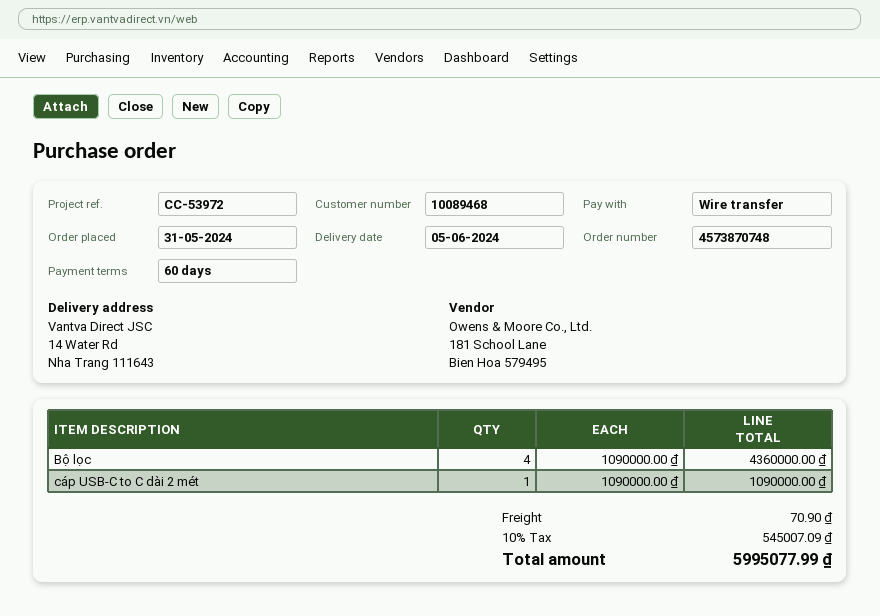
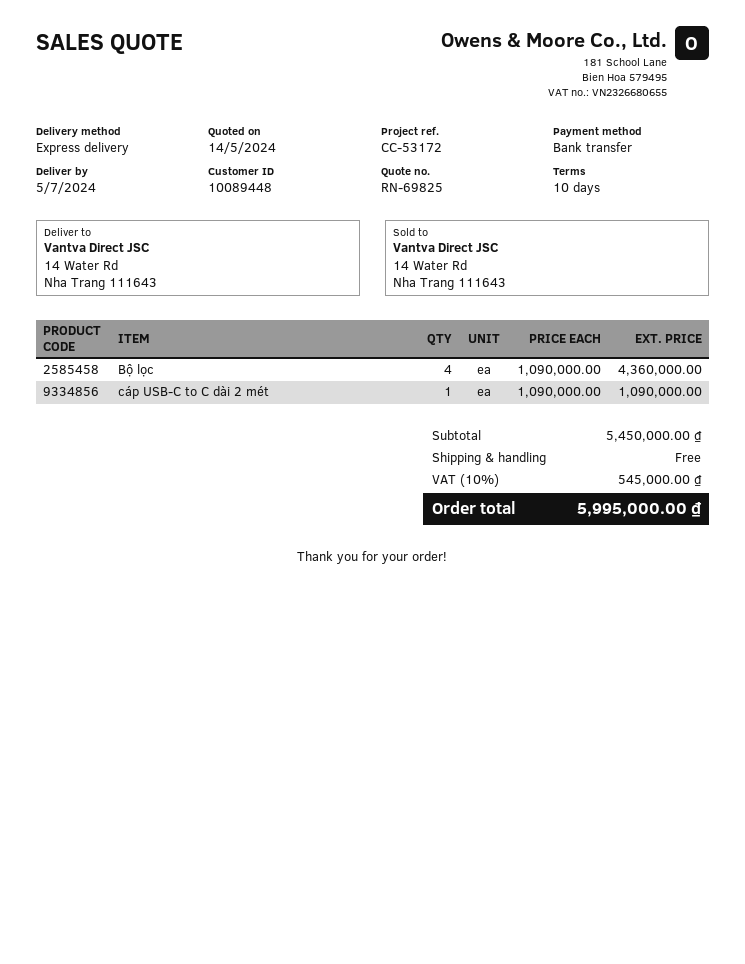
delivery date: 2024-06-05 -> 2024-07-05
payment terms: 60 days -> 10 days
customer number: 10089468 -> 10089448
reference: CC-53972 -> CC-53172
shipping: 70.90 -> 0.00
tax: 10% = 545007.09 -> 10% = 545000.00
total: 5995077.99 -> 5995000.00

